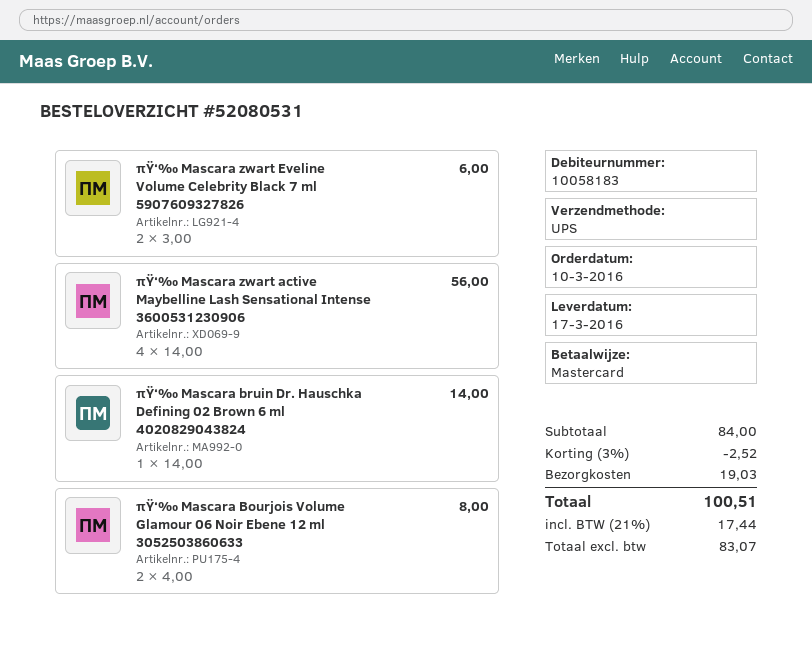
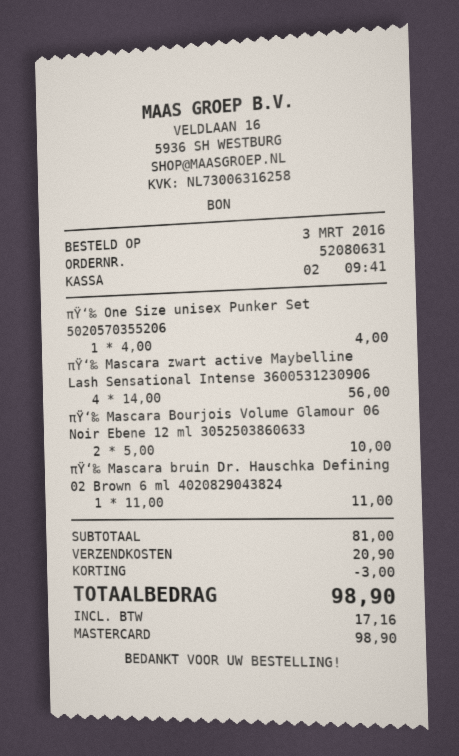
order number: 52080531 -> 52080631
order date: 2016-03-10 -> 2016-03-03
πŸ‘‰ Mascara zwart Eveline Volume Celebrity Black 7 ml 5907609327826: 2 x 3.00 = 6.00 -> none
πŸ‘‰ Mascara bruin Dr. Hauschka Defining 02 Brown 6 ml 4020829043824: 1 x 14.00 = 14.00 -> 1 x 11.00 = 11.00
πŸ‘‰ Mascara Bourjois Volume Glamour 06 Noir Ebene 12 ml 3052503860633: 2 x 4.00 = 8.00 -> 2 x 5.00 = 10.00
πŸ‘‰ One Size unisex Punker Set 5020570355206: none -> 1 x 4.00 = 4.00
subtotal: 84.00 -> 81.00
discount: 2.52 -> 3.00
shipping: 19.03 -> 20.90
tax: 17.44 -> 17.16
total: 100.51 -> 98.90

